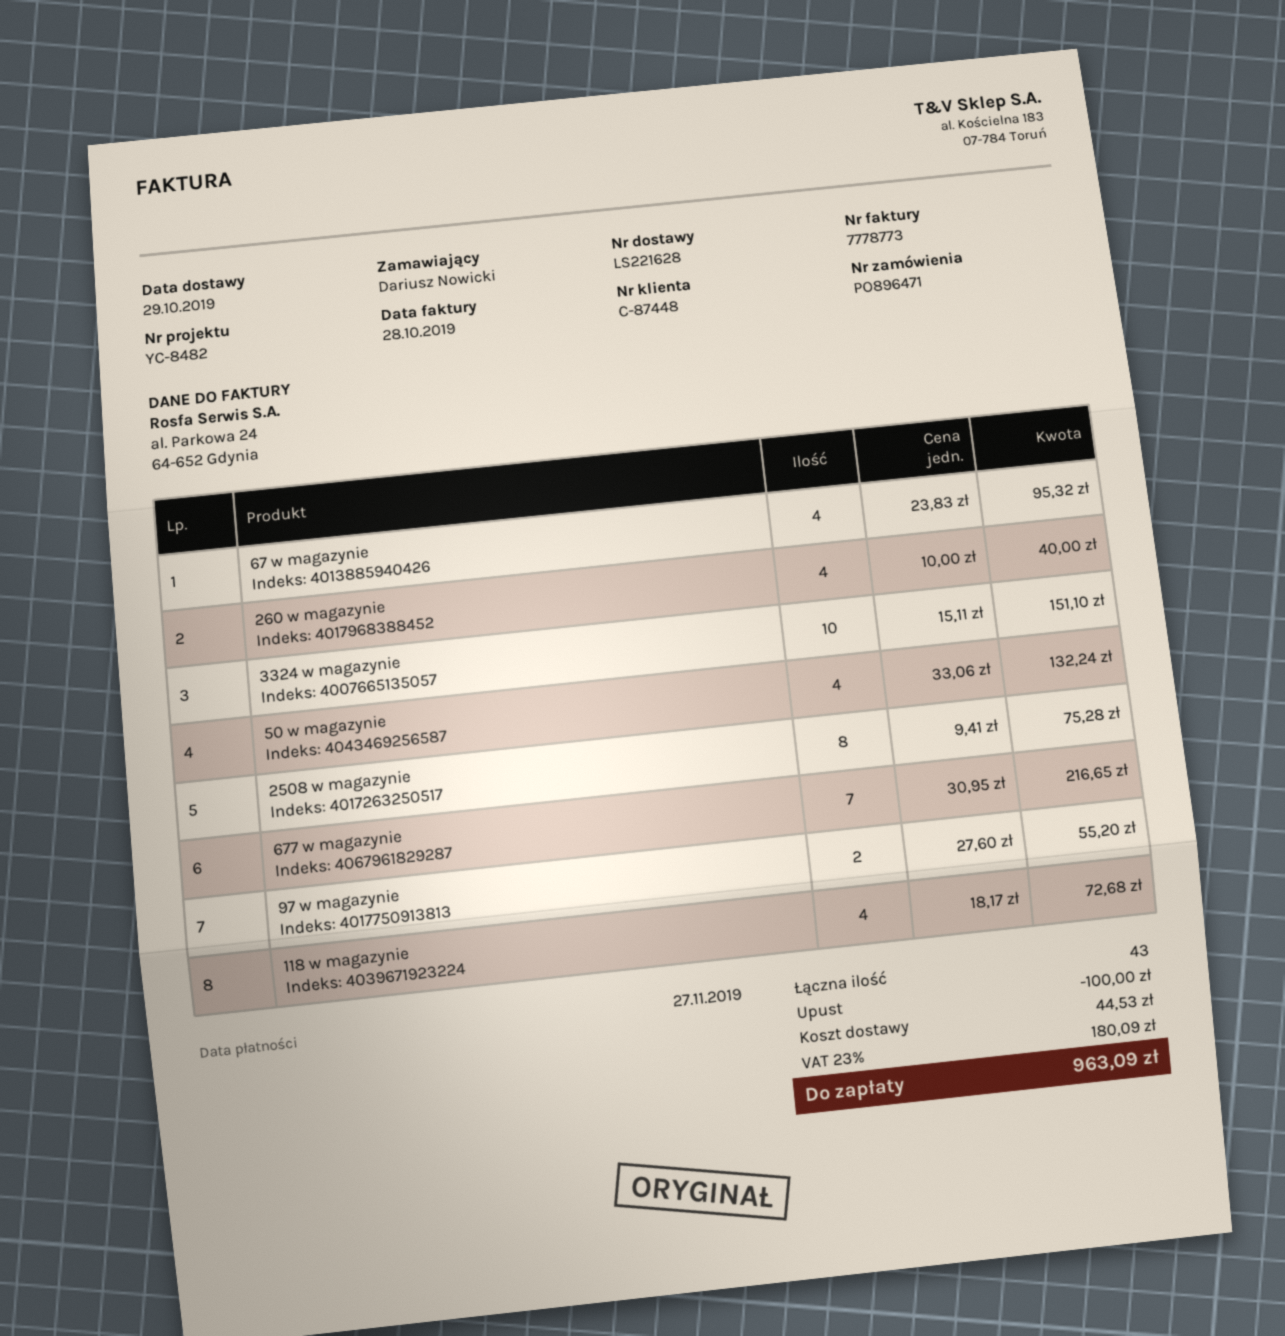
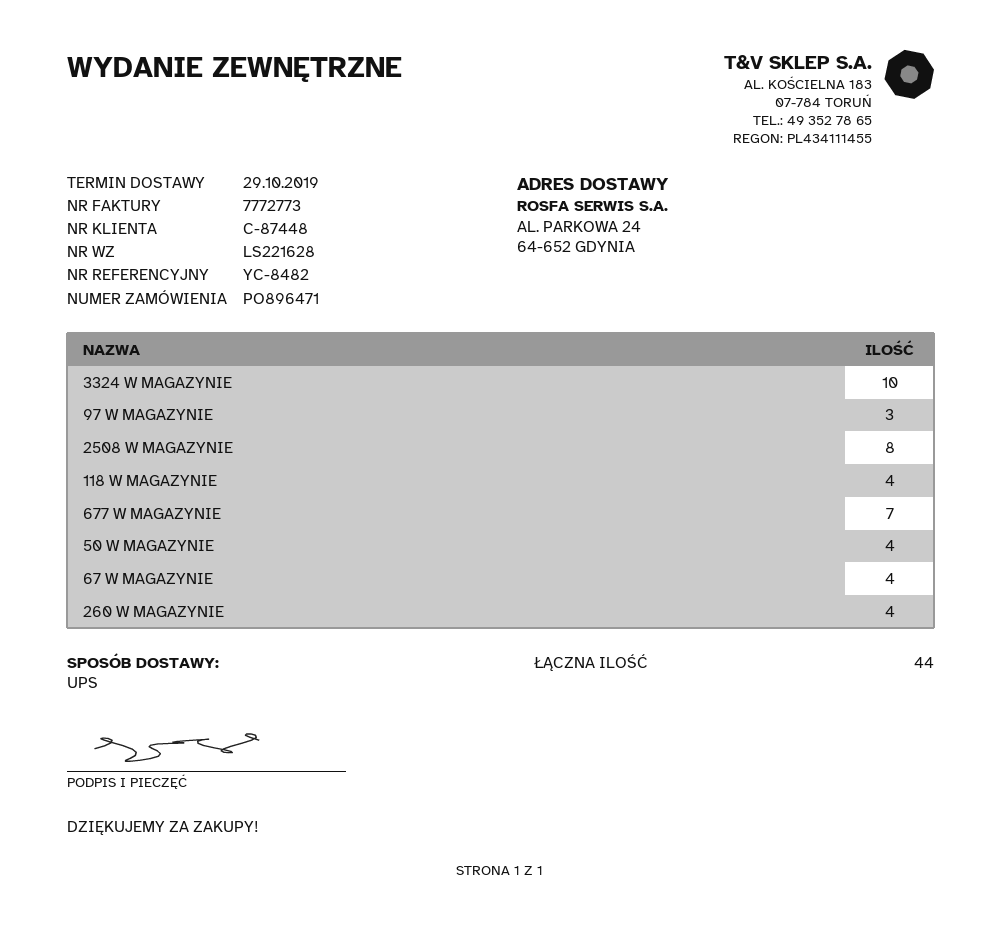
invoice number: 7778773 -> 7772773
97 w magazynie: 2 -> 3
total quantity: 43 -> 44

